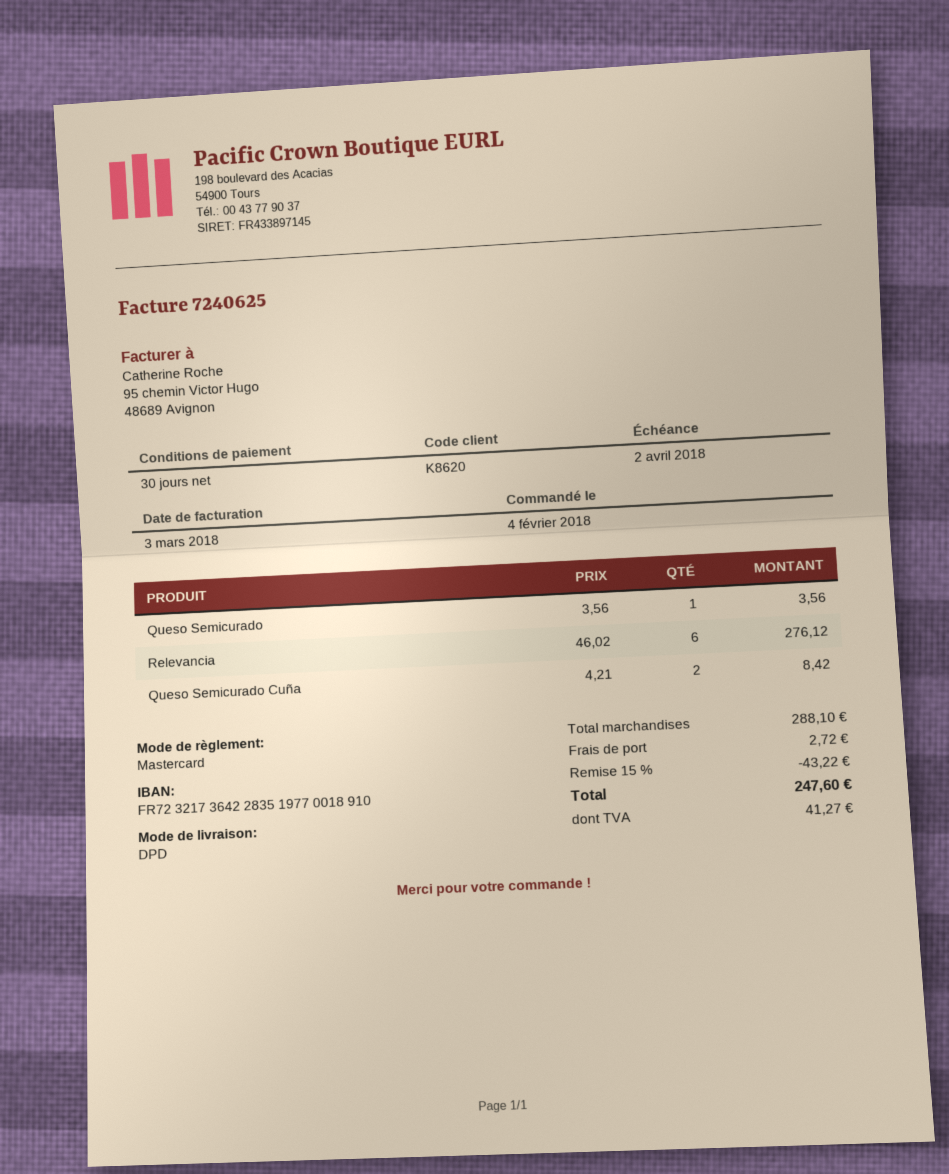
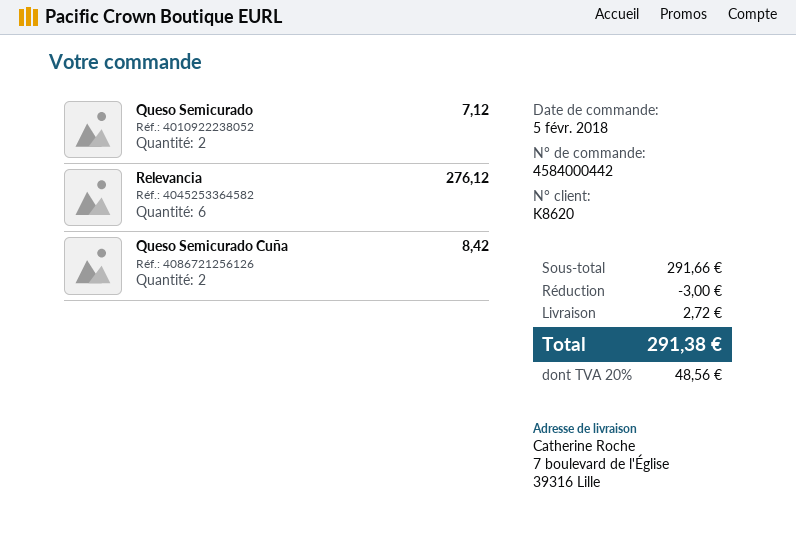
order date: 2018-02-04 -> 2018-02-05
Queso Semicurado: 1 for 3.56 -> 2 for 7.12
subtotal: 288.10 -> 291.66
discount: 43.22 -> 3.00
tax: 41.27 -> 48.56
total: 247.60 -> 291.38

